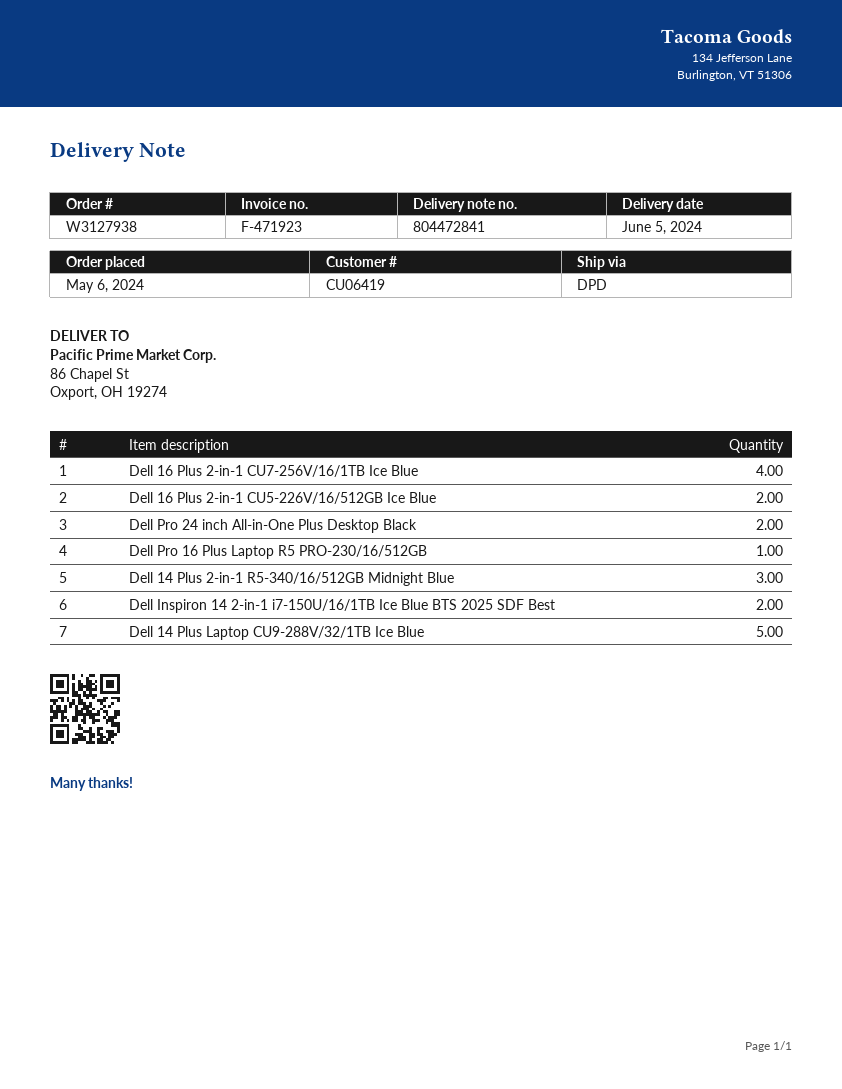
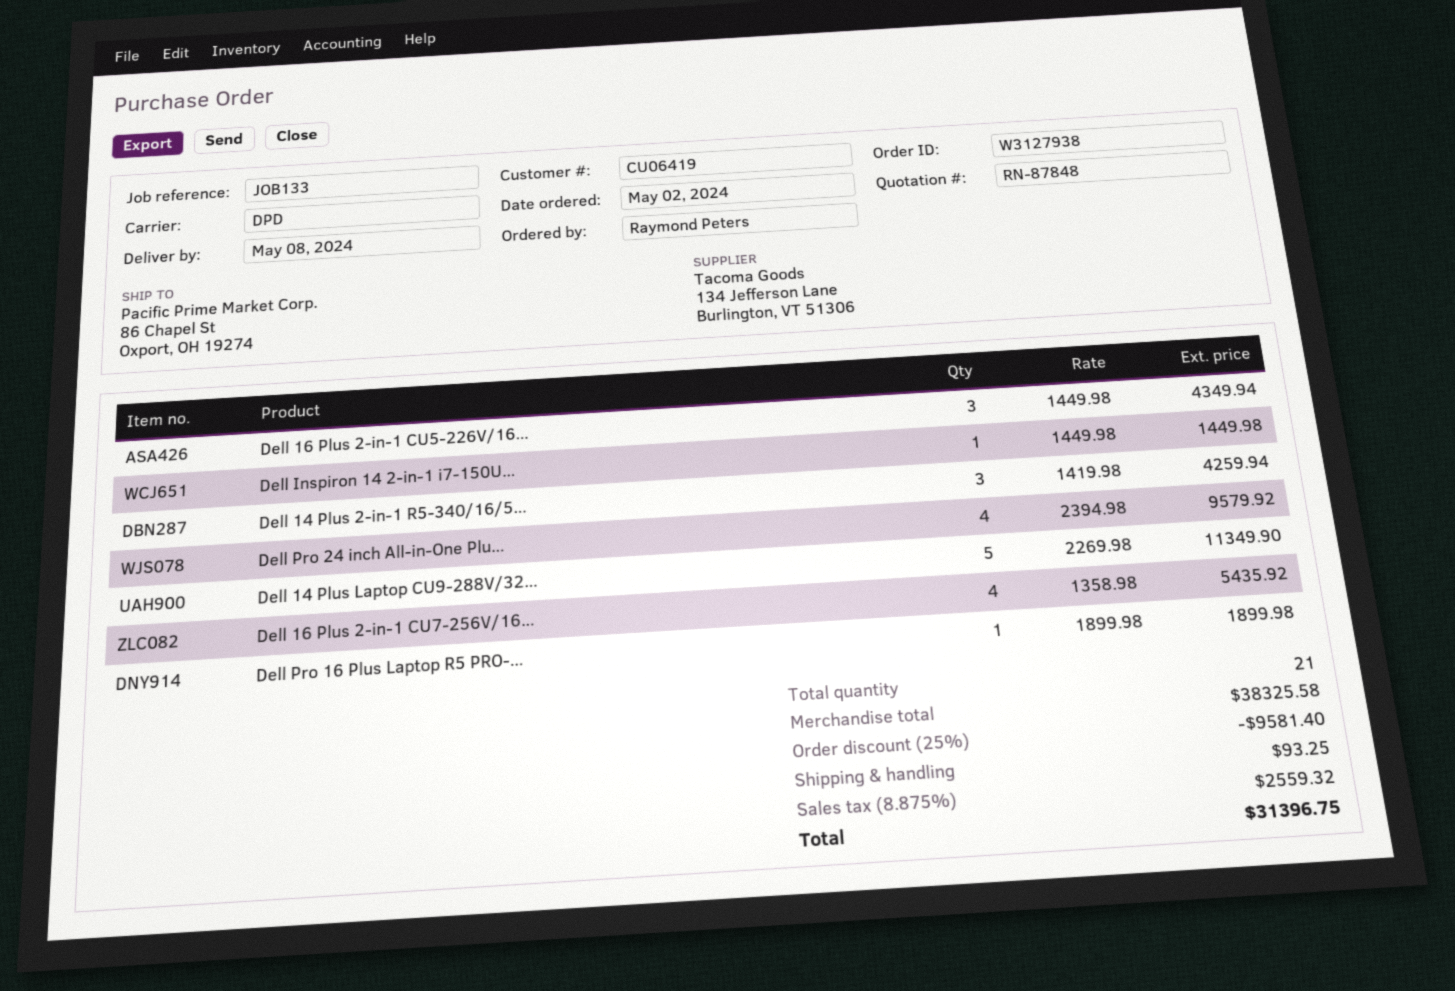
order date: 2024-05-06 -> 2024-05-02
delivery date: 2024-06-05 -> 2024-05-08
Dell 16 Plus 2-in-1 CU5-226V/16/512GB Ice Blue: 2 -> 3
Dell Pro 24 inch All-in-One Plus Desktop Black: 2 -> 4
Dell Inspiron 14 2-in-1 i7-150U/16/1TB Ice Blue BTS 2025 SDF Best: 2 -> 1

